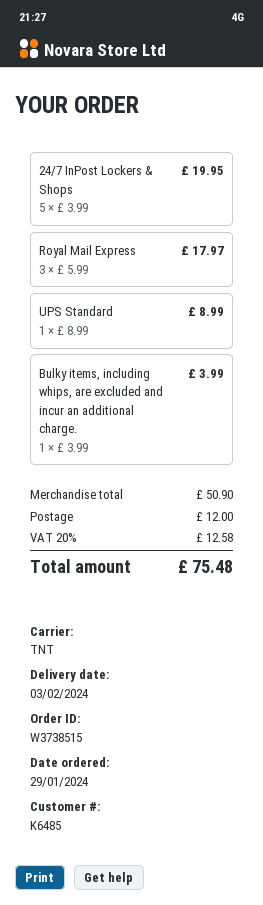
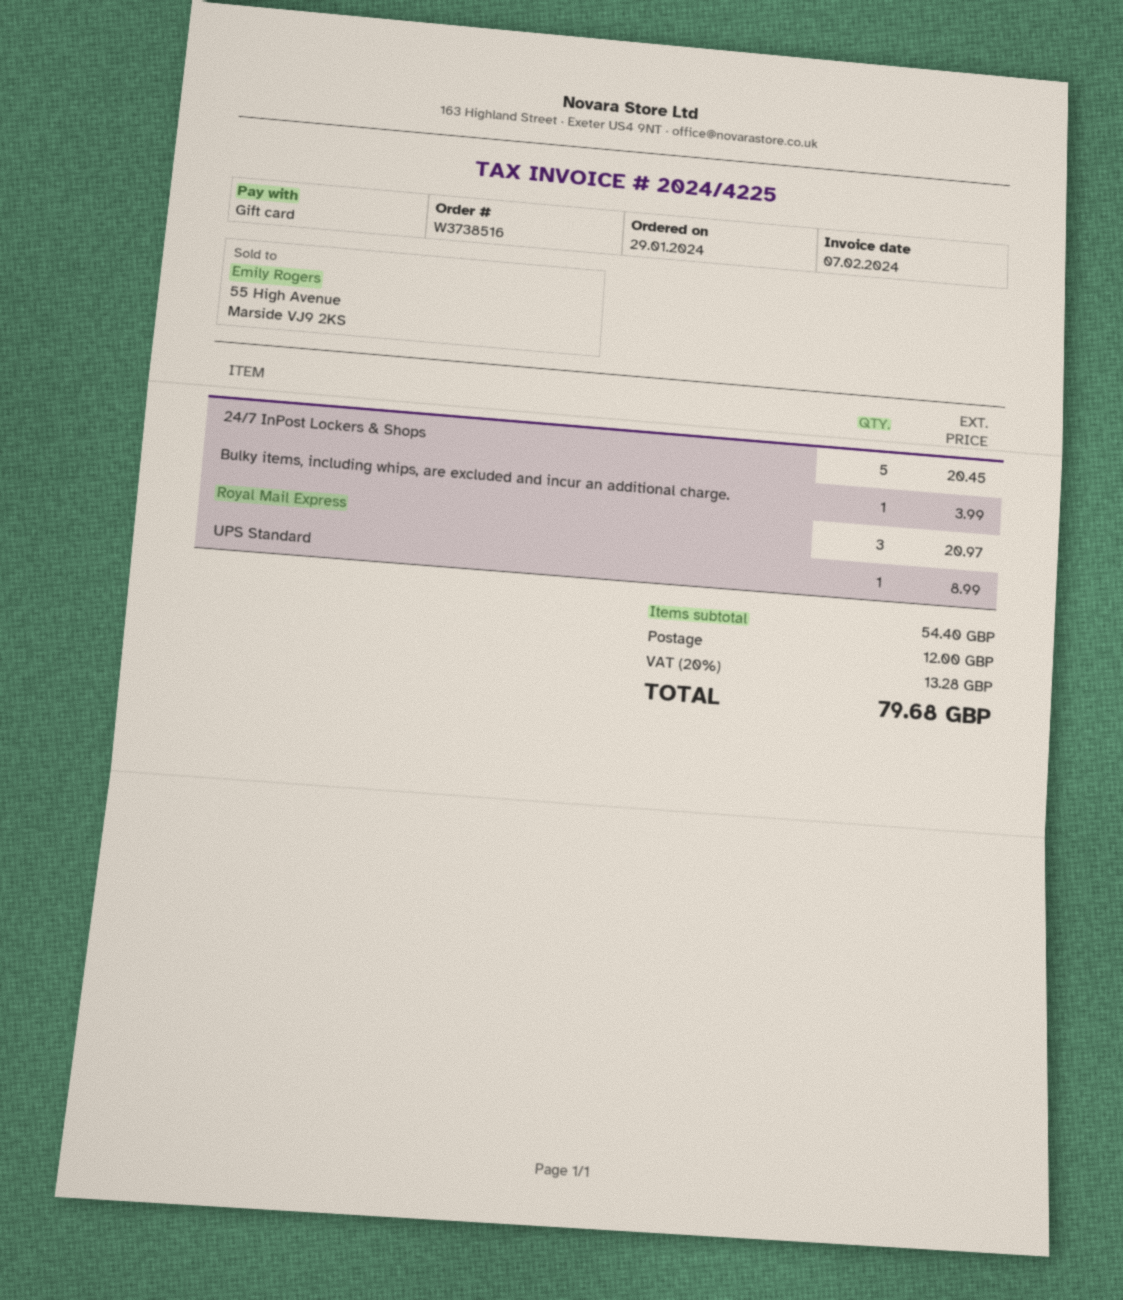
order number: W3738515 -> W3738516
24/7 InPost Lockers & Shops: 5 for 19.95 -> 5 for 20.45
Royal Mail Express: 3 for 17.97 -> 3 for 20.97
subtotal: 50.90 -> 54.40
tax: 20% = 12.58 -> 20% = 13.28
total: 75.48 -> 79.68

